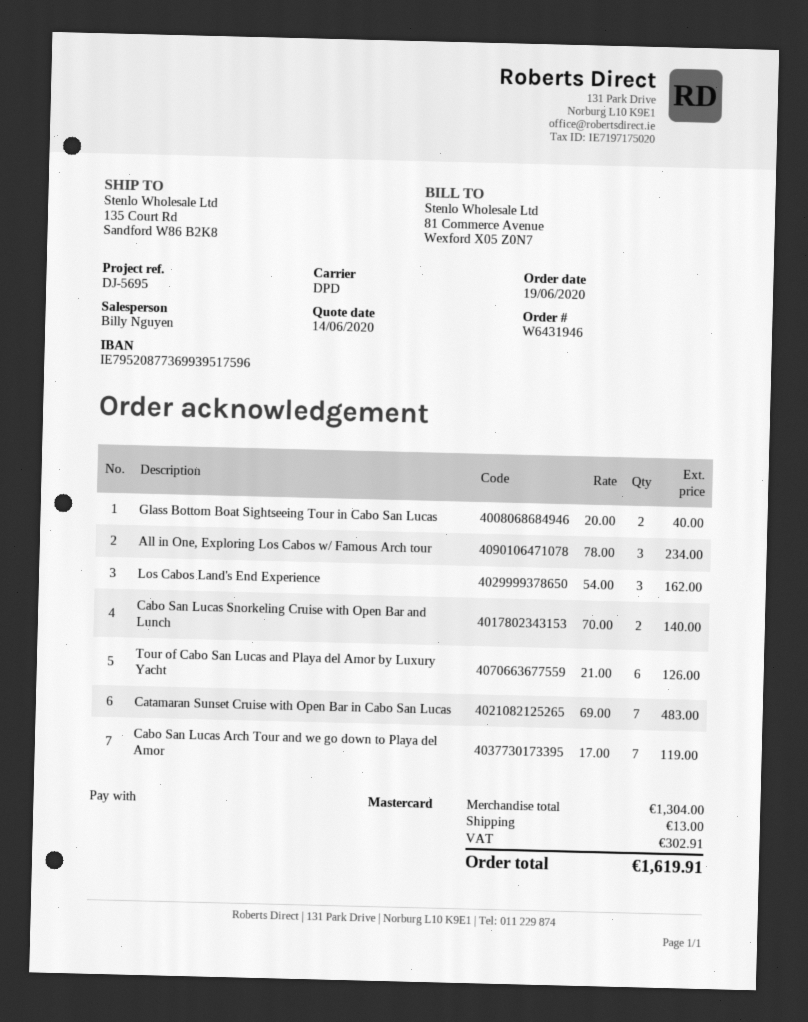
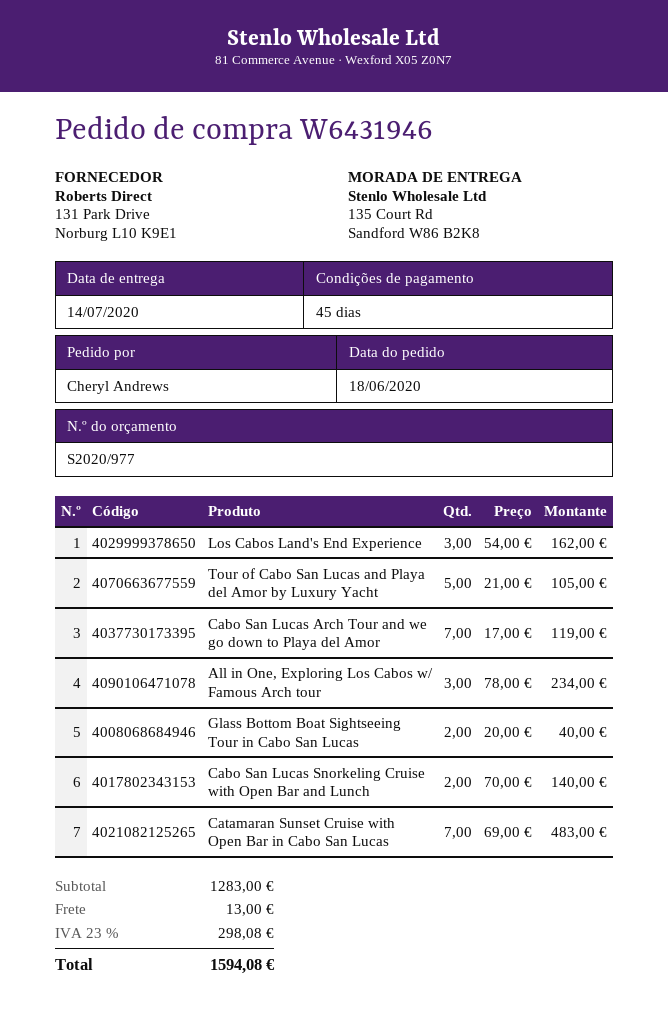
order date: 2020-06-19 -> 2020-06-18
Tour of Cabo San Lucas and Playa del Amor by Luxury Yacht: 6 x 21.00 = 126.00 -> 5 x 21.00 = 105.00
subtotal: 1304.00 -> 1283.00
tax: 302.91 -> 298.08
total: 1619.91 -> 1594.08

